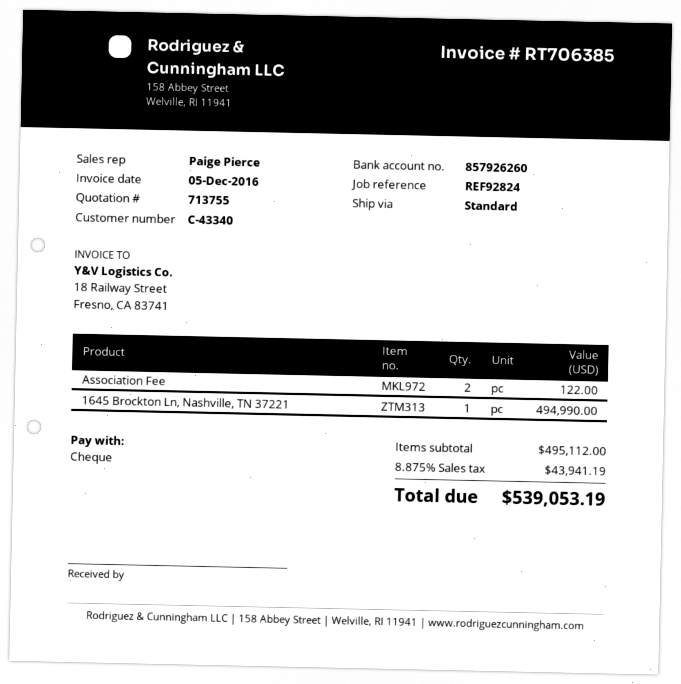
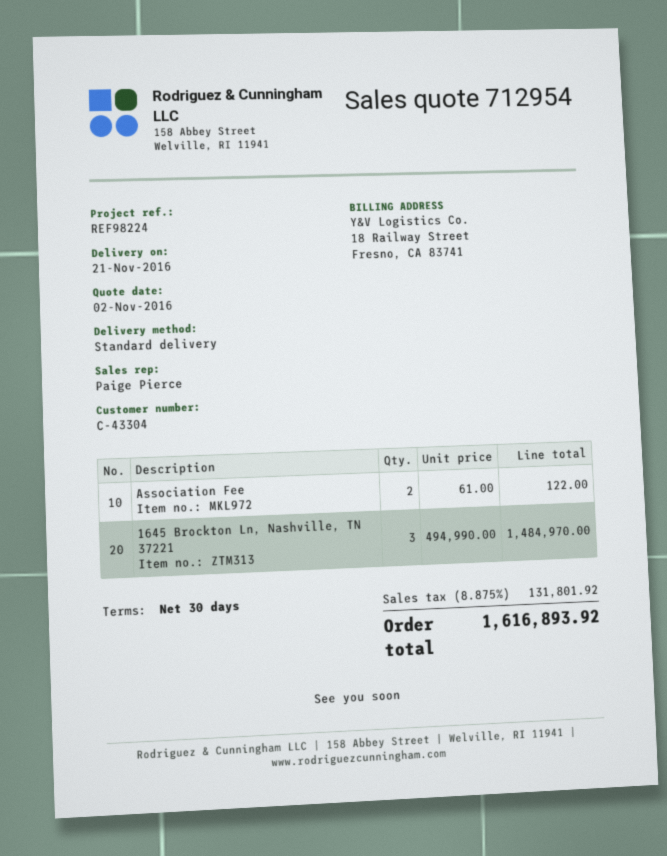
quote number: 713755 -> 712954
customer number: C-43340 -> C-43304
reference: REF92824 -> REF98224
1645 Brockton Ln, Nashville, TN 37221: 1 for 494990.00 -> 3 for 1484970.00
tax: 8.875% = 43941.19 -> 8.875% = 131801.92
total: 539053.19 -> 1616893.92

